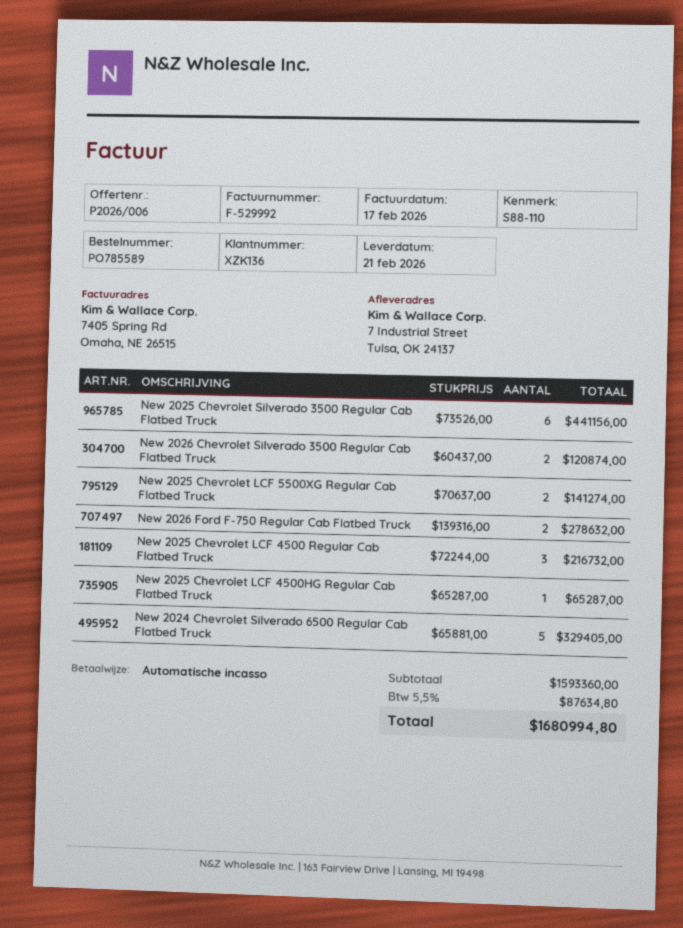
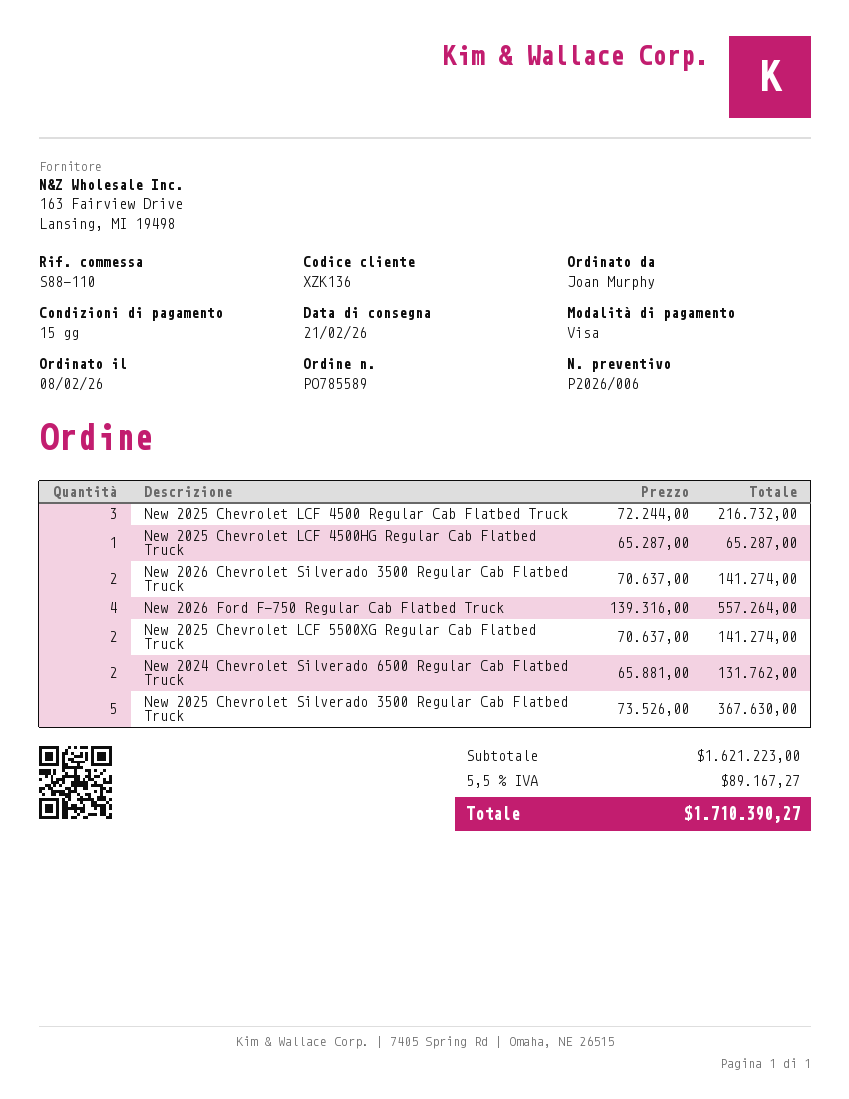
payment method: direct debit -> Visa
New 2025 Chevrolet Silverado 3500 Regular Cab Flatbed Truck: 6 x 73526.00 = 441156.00 -> 5 x 73526.00 = 367630.00
New 2026 Chevrolet Silverado 3500 Regular Cab Flatbed Truck: 2 x 60437.00 = 120874.00 -> 2 x 70637.00 = 141274.00
New 2026 Ford F-750 Regular Cab Flatbed Truck: 2 x 139316.00 = 278632.00 -> 4 x 139316.00 = 557264.00
New 2024 Chevrolet Silverado 6500 Regular Cab Flatbed Truck: 5 x 65881.00 = 329405.00 -> 2 x 65881.00 = 131762.00
subtotal: 1593360.00 -> 1621223.00
tax: 5.5% = 87634.80 -> 5.5% = 89167.27
total: 1680994.80 -> 1710390.27

